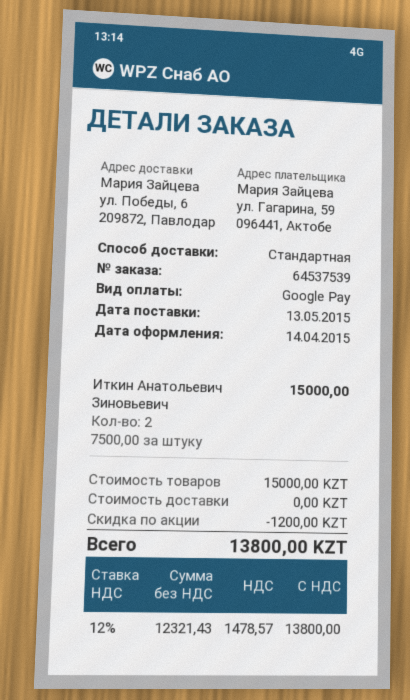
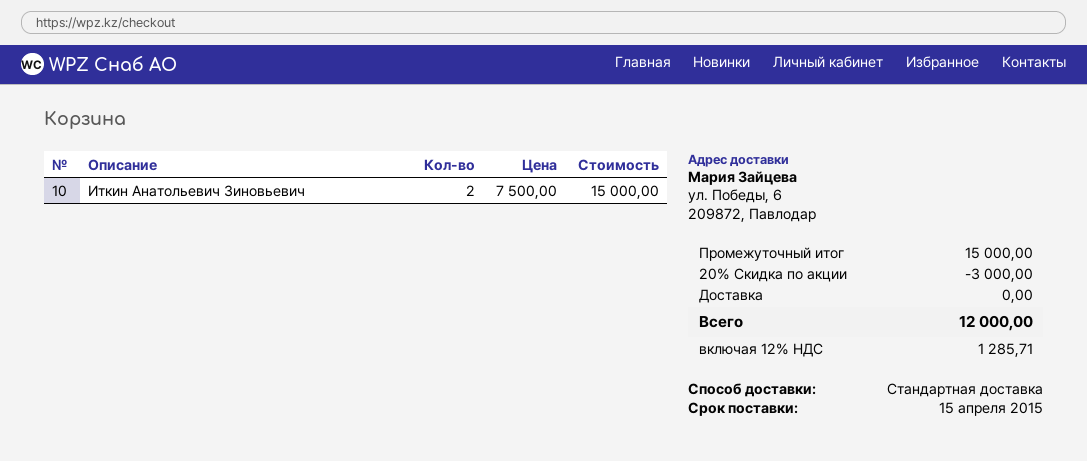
delivery date: 2015-05-13 -> 2015-04-15
discount: 1200.00 -> 3000.00
tax: 12% = 1478.57 -> 12% = 1285.71
total: 13800.00 -> 12000.00

